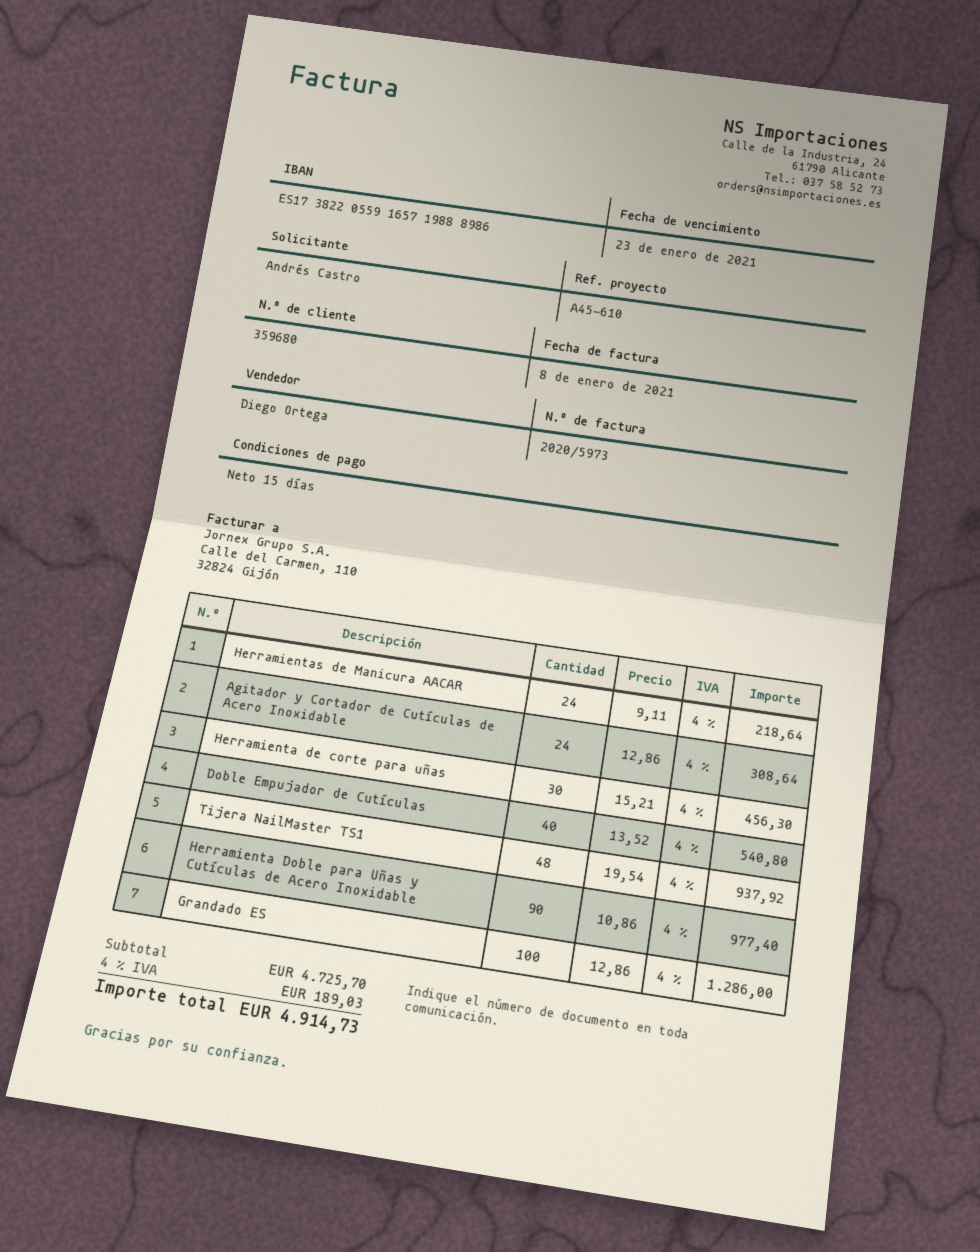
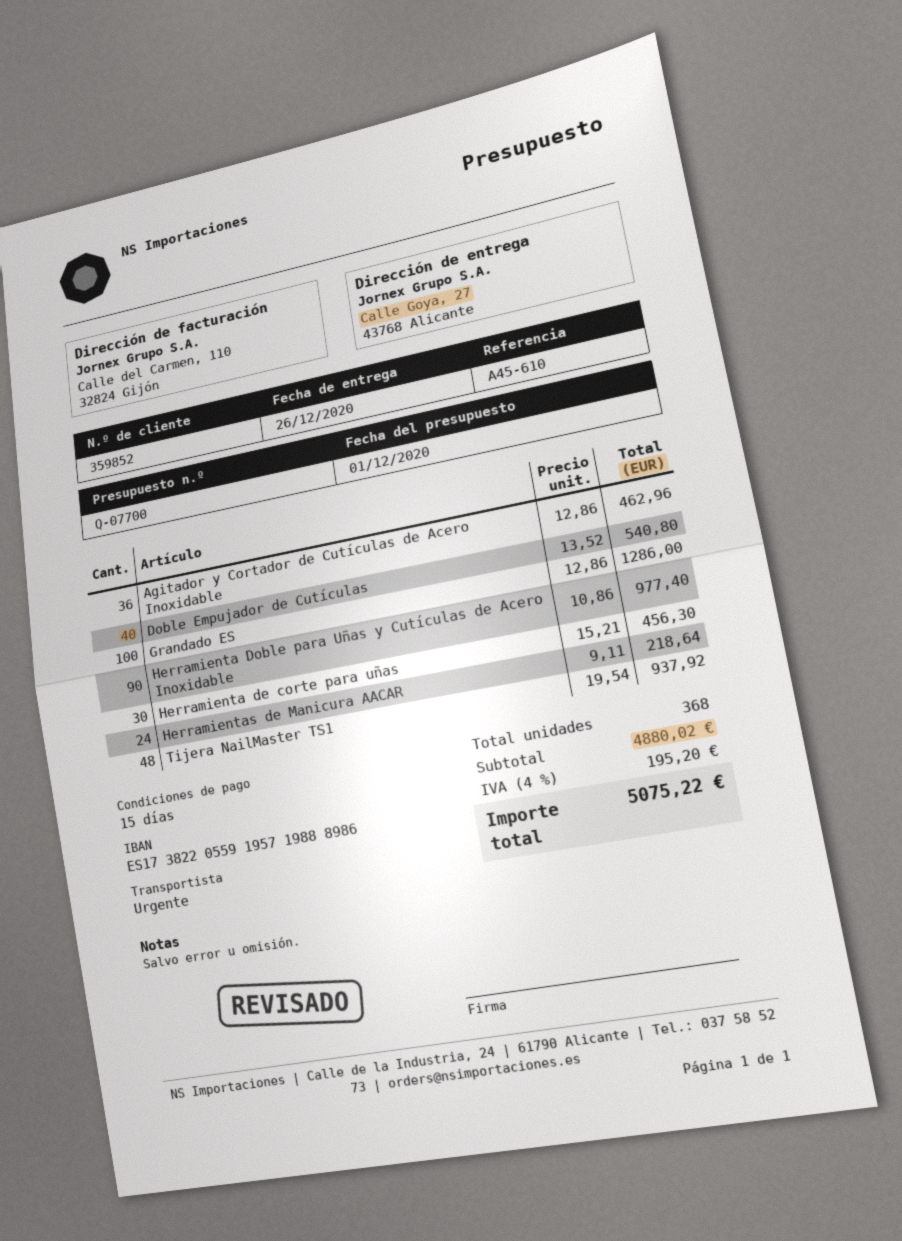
customer number: 359680 -> 359852
bank account: ES1738220559165719888986 -> ES1738220559195719888986
Agitador y Cortador de Cutículas de Acero Inoxidable: 24 x 12.86 = 308.64 -> 36 x 12.86 = 462.96
subtotal: 4725.70 -> 4880.02
tax: 4% = 189.03 -> 4% = 195.20
total: 4914.73 -> 5075.22

